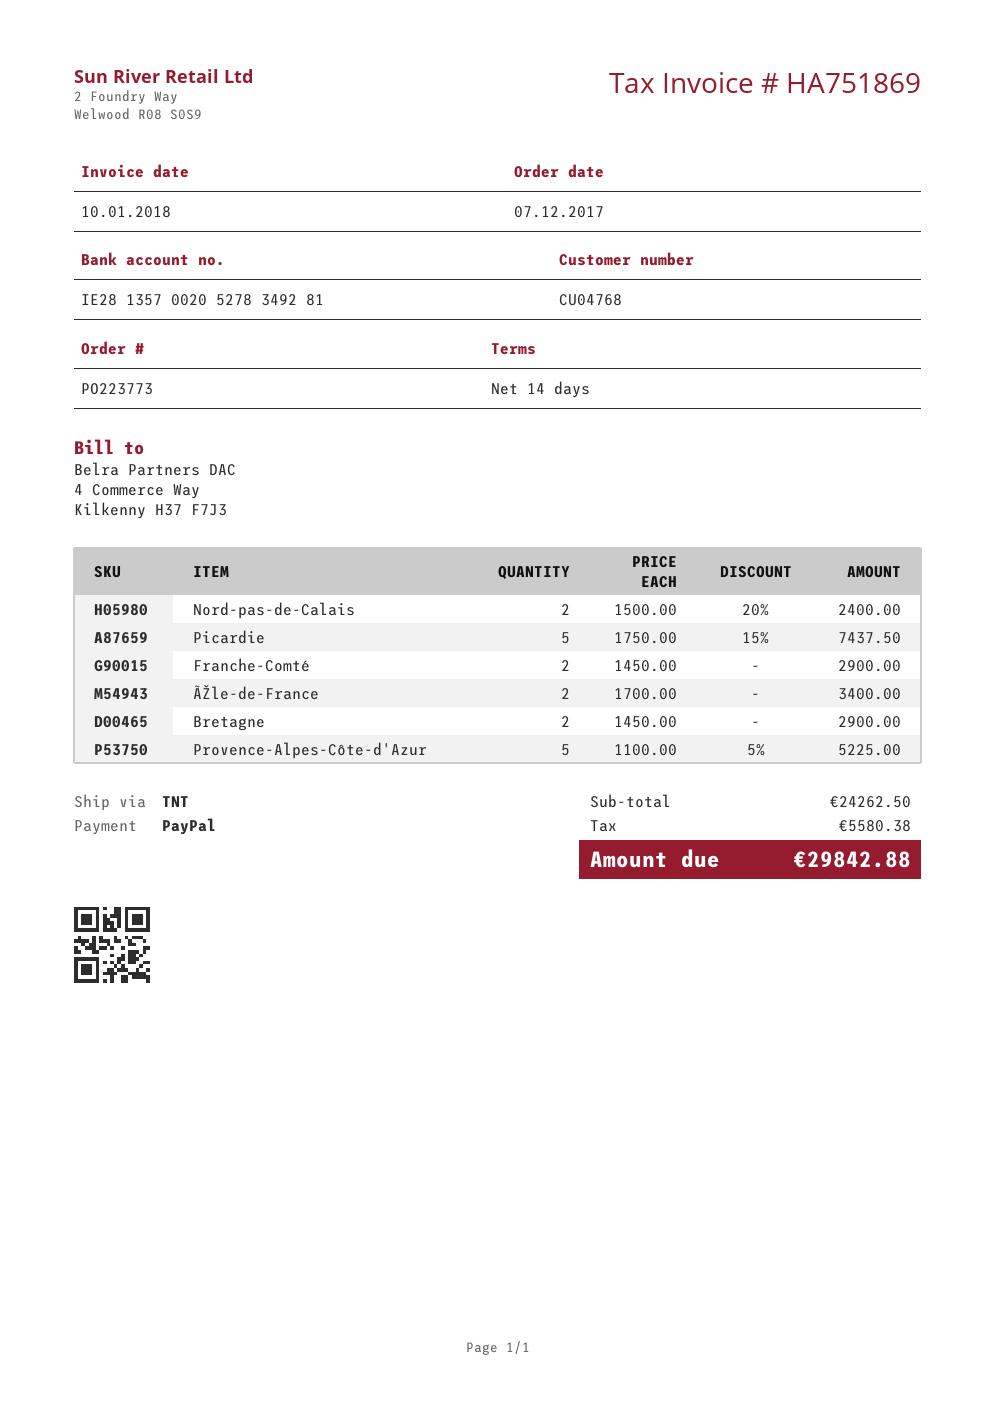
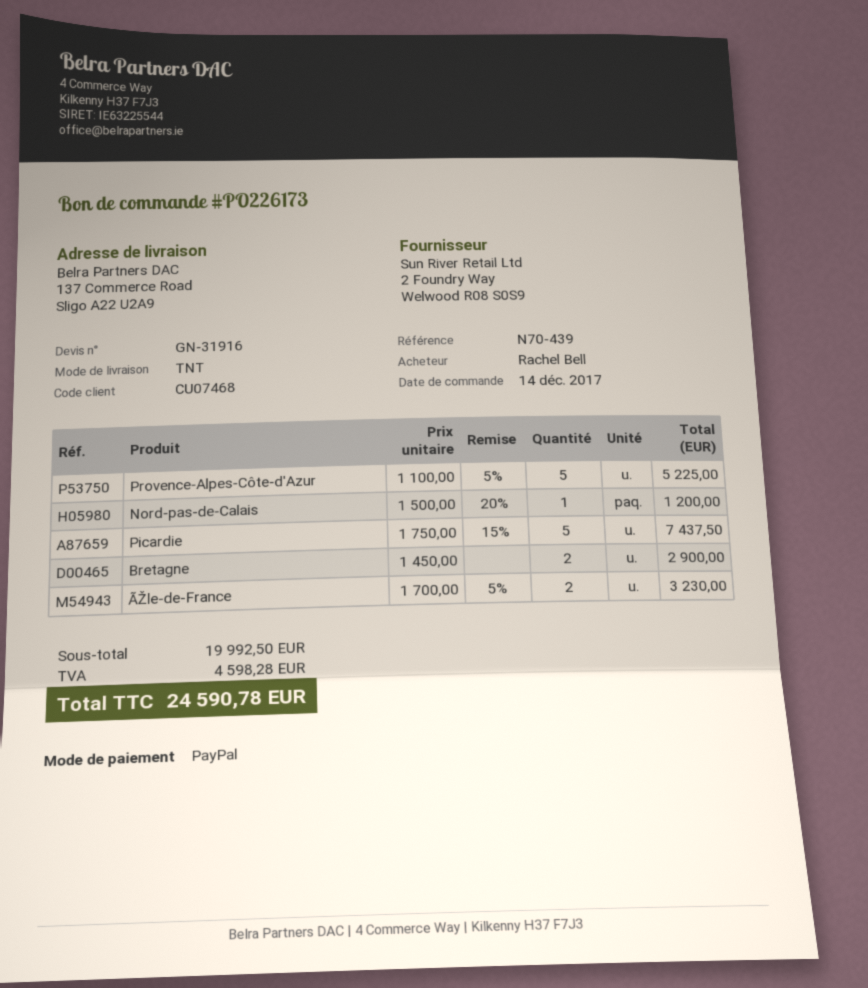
order number: PO223773 -> PO226173
order date: 2017-12-07 -> 2017-12-14
customer number: CU04768 -> CU07468
Nord-pas-de-Calais: 2 x 1500.00 - 20% = 2400.00 -> 1 x 1500.00 - 20% = 1200.00
Franche-Comté: 2 x 1450.00 = 2900.00 -> none
ÃŽle-de-France: 2 x 1700.00 = 3400.00 -> 2 x 1700.00 - 5% = 3230.00
subtotal: 24262.50 -> 19992.50
tax: 5580.38 -> 4598.28
total: 29842.88 -> 24590.78

